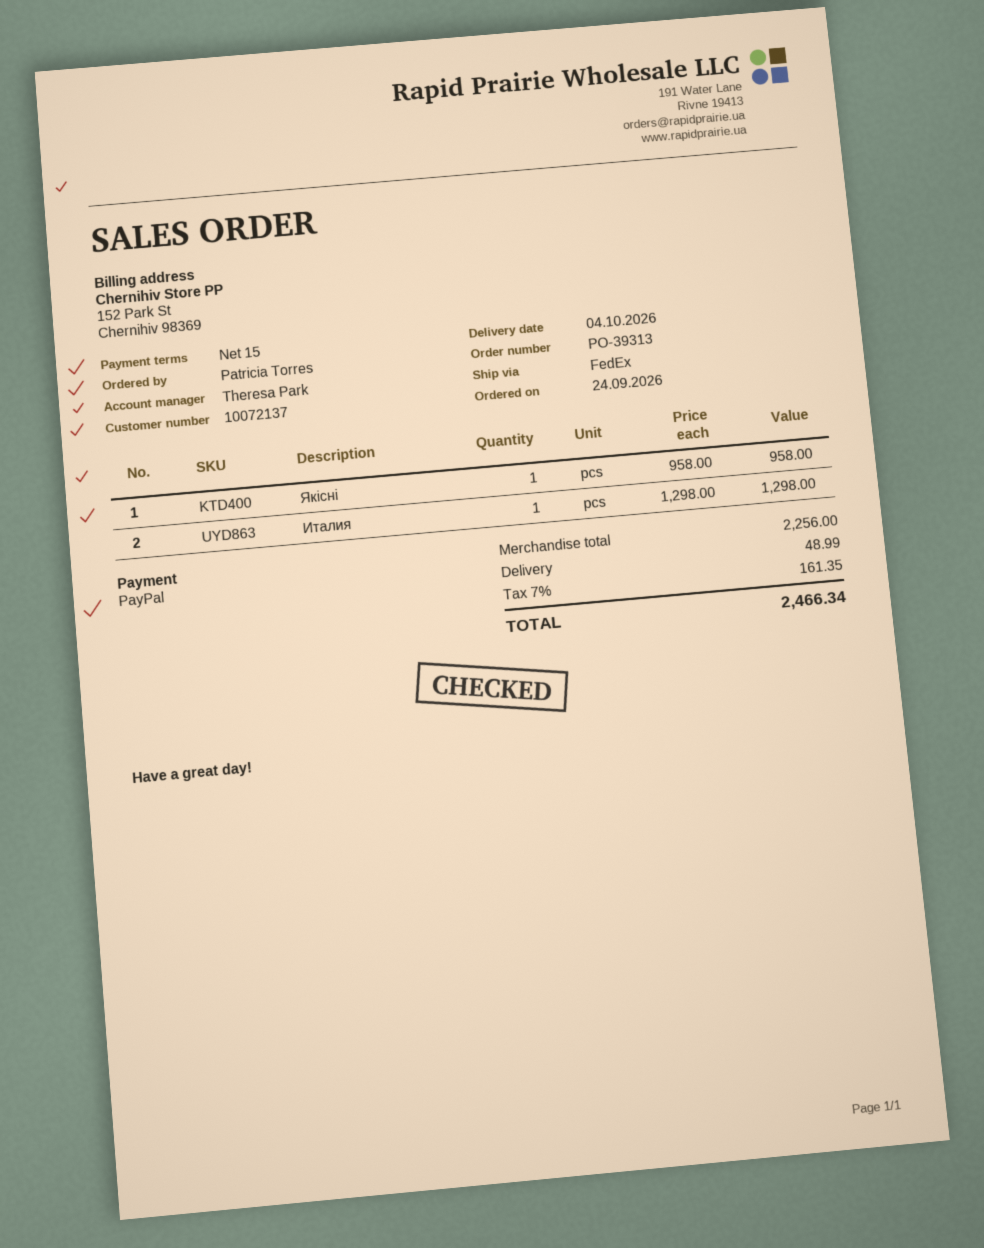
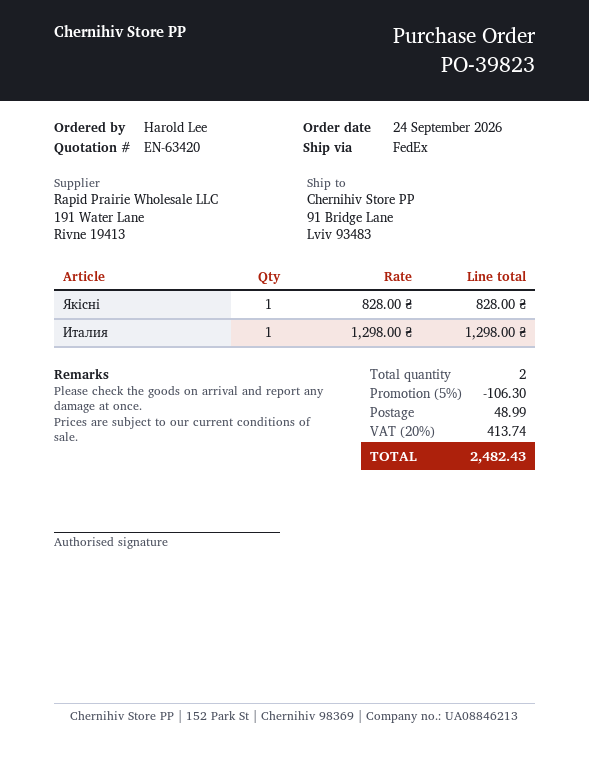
order number: PO-39313 -> PO-39823
ordered by: Patricia Torres -> Harold Lee
Якісні: 1 x 958.00 = 958.00 -> 1 x 828.00 = 828.00
discount: none -> 5% = 106.30
tax: 7% = 161.35 -> 20% = 413.74
total: 2466.34 -> 2482.43

